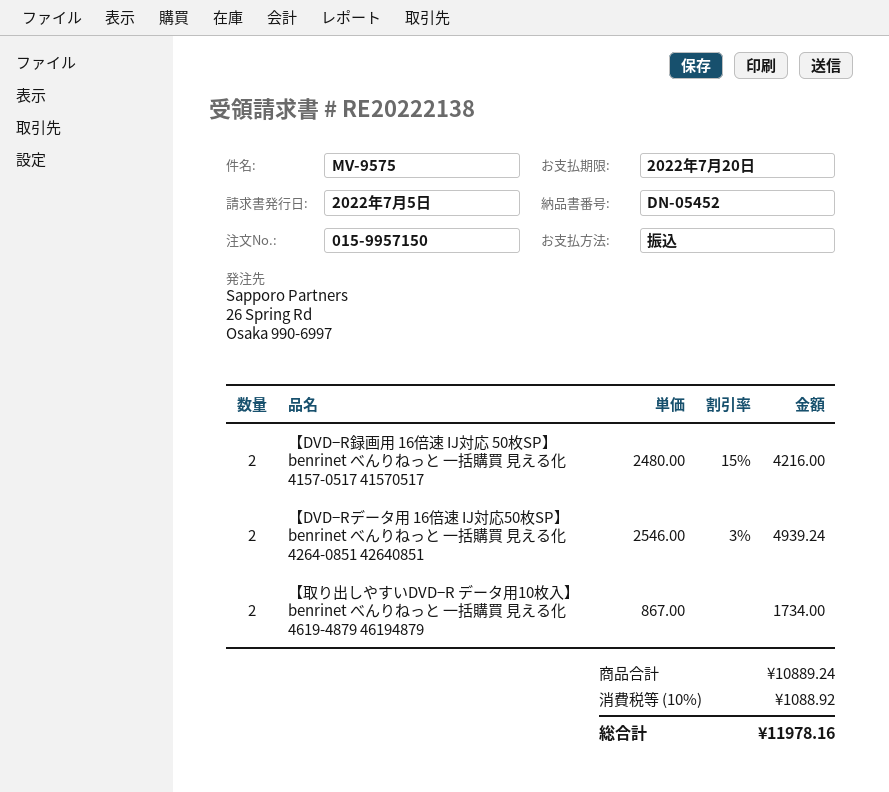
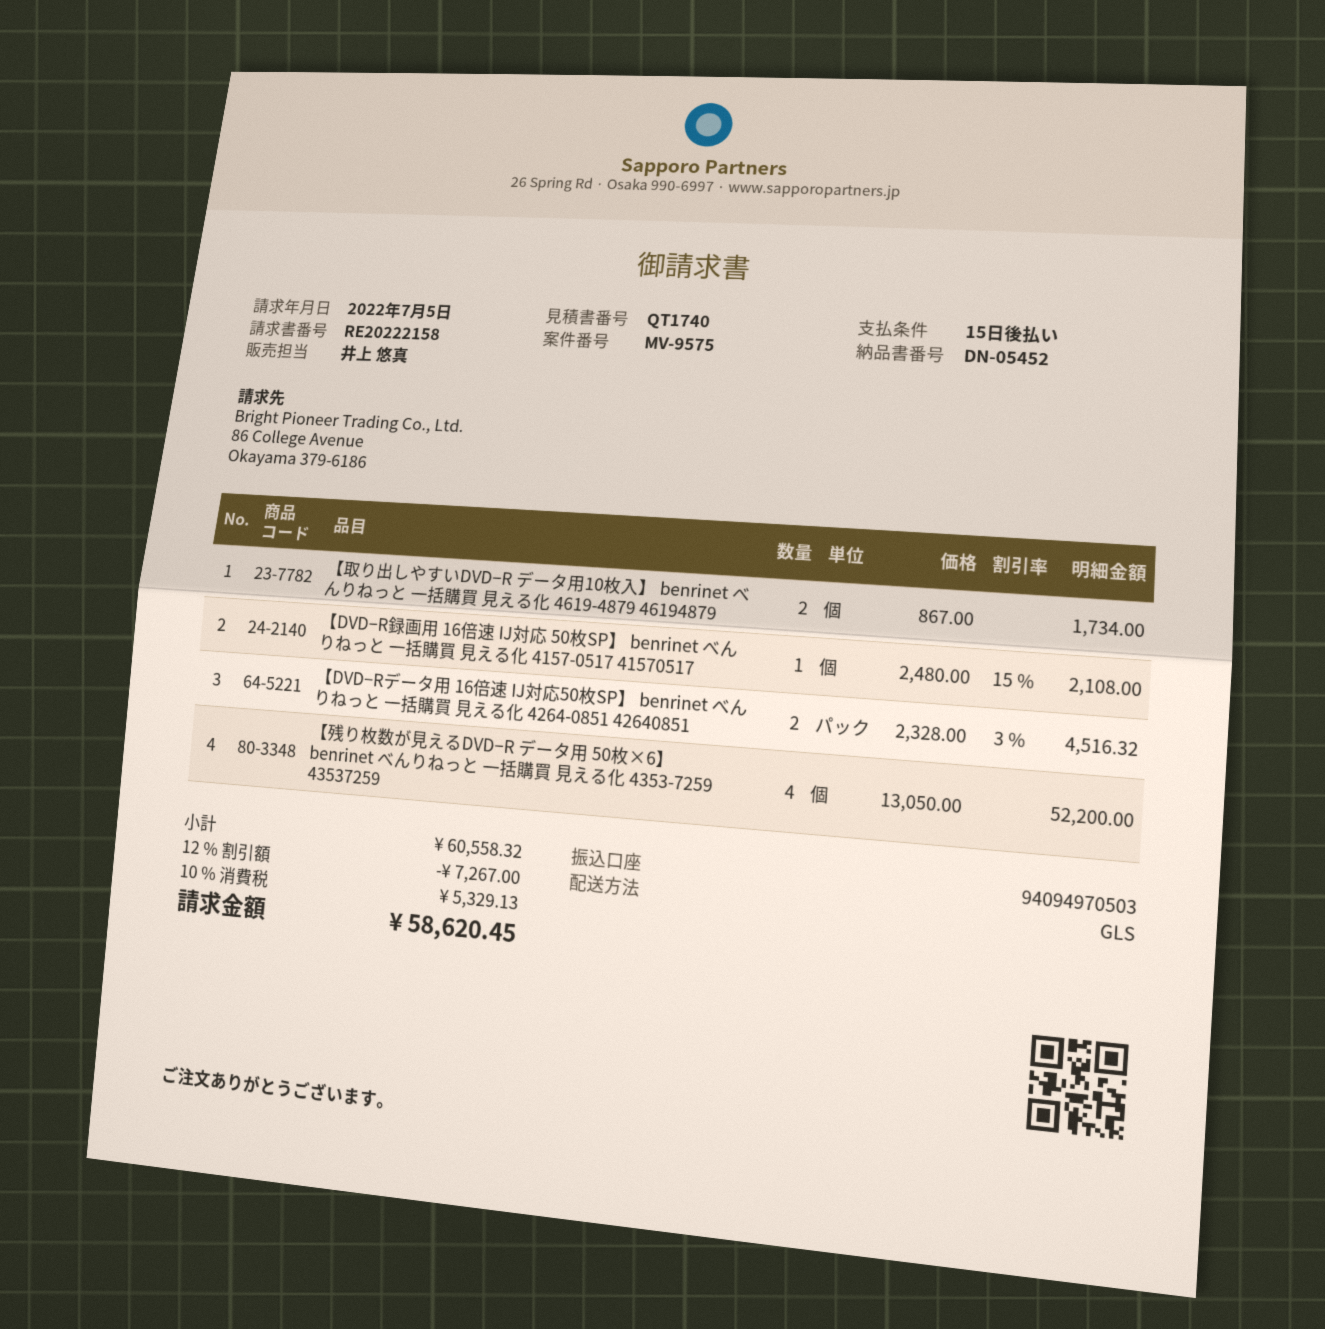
invoice number: RE20222138 -> RE20222158
【DVD−R録画用 16倍速 IJ対応 50枚SP】 benrinet べんりねっと 一括購買 見える化 4157-0517 41570517: 2 x 2480.00 - 15% = 4216.00 -> 1 x 2480.00 - 15% = 2108.00
【DVD−Rデータ用 16倍速 IJ対応50枚SP】 benrinet べんりねっと 一括購買 見える化 4264-0851 42640851: 2 x 2546.00 - 3% = 4939.24 -> 2 x 2328.00 - 3% = 4516.32
【残り枚数が見えるDVD−R データ用 50枚×6】 benrinet べんりねっと 一括購買 見える化 4353-7259 43537259: none -> 4 x 13050.00 = 52200.00
subtotal: 10889.24 -> 60558.32
discount: none -> 12% = 7267.00
tax: 10% = 1088.92 -> 10% = 5329.13
total: 11978.16 -> 58620.45

